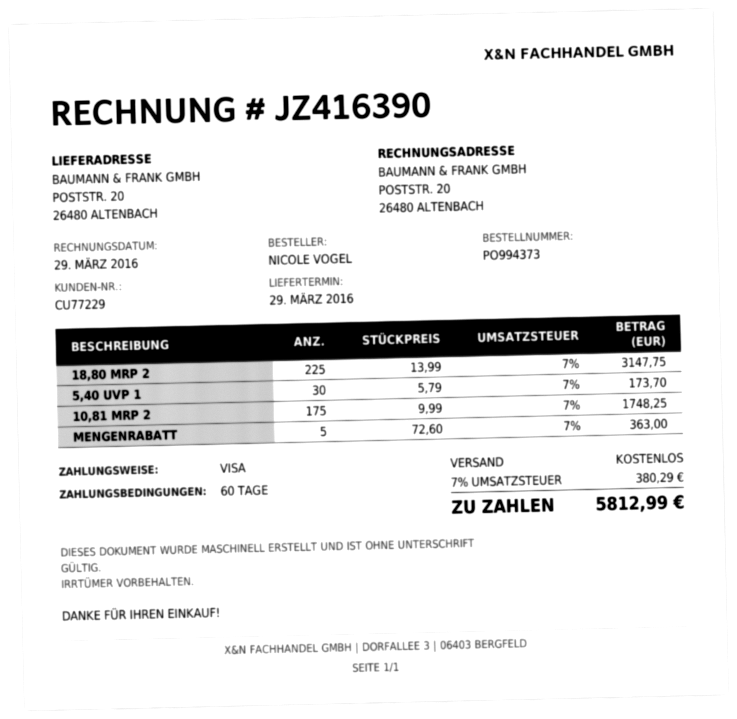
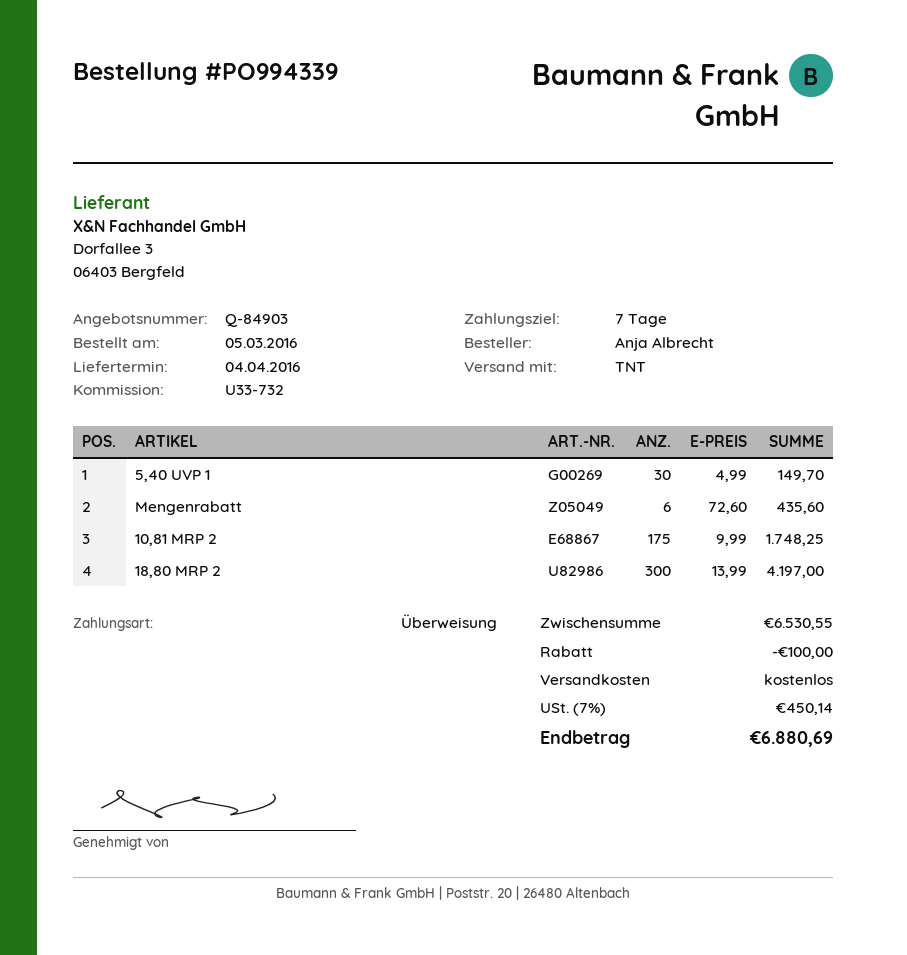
order number: PO994373 -> PO994339
delivery date: 2016-03-29 -> 2016-04-04
payment terms: 60 days -> 7 days
ordered by: NICOLE VOGEL -> Anja Albrecht
payment method: Visa -> bank transfer
18,80 MRP 2: 225 x 13.99 = 3147.75 -> 300 x 13.99 = 4197.00
5,40 UVP 1: 30 x 5.79 = 173.70 -> 30 x 4.99 = 149.70
MENGENRABATT: 5 x 72.60 = 363.00 -> 6 x 72.60 = 435.60
discount: none -> 100.00
tax: 7% = 380.29 -> 7% = 450.14
total: 5812.99 -> 6880.69

